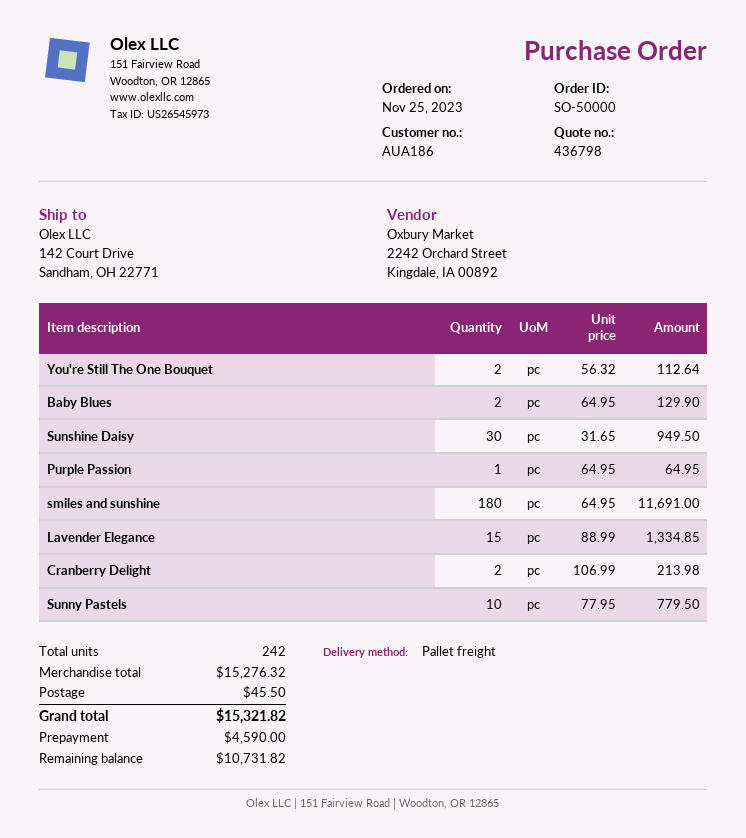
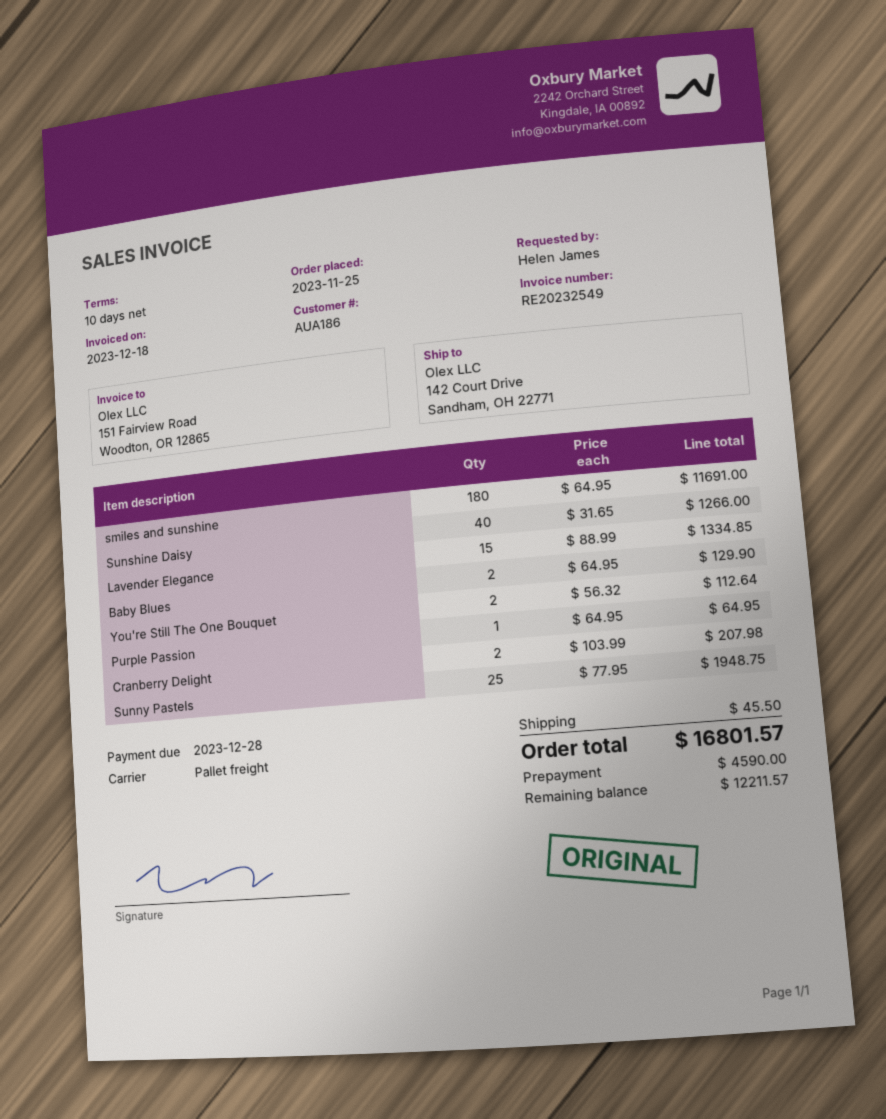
Sunshine Daisy: 30 x 31.65 = 949.50 -> 40 x 31.65 = 1266.00
Cranberry Delight: 2 x 106.99 = 213.98 -> 2 x 103.99 = 207.98
Sunny Pastels: 10 x 77.95 = 779.50 -> 25 x 77.95 = 1948.75
total: 15321.82 -> 16801.57
balance: 10731.82 -> 12211.57

